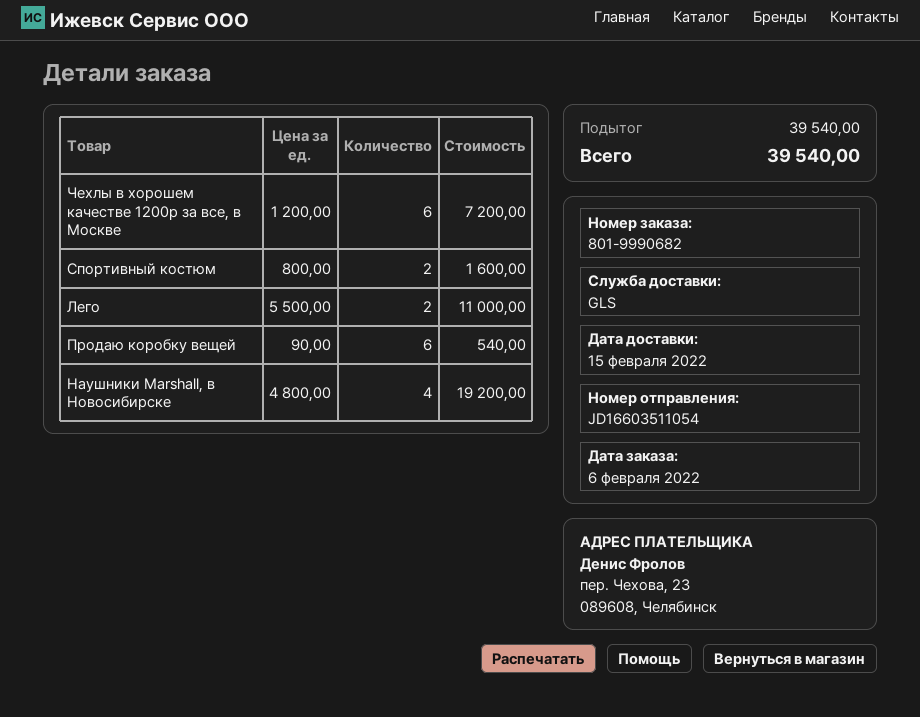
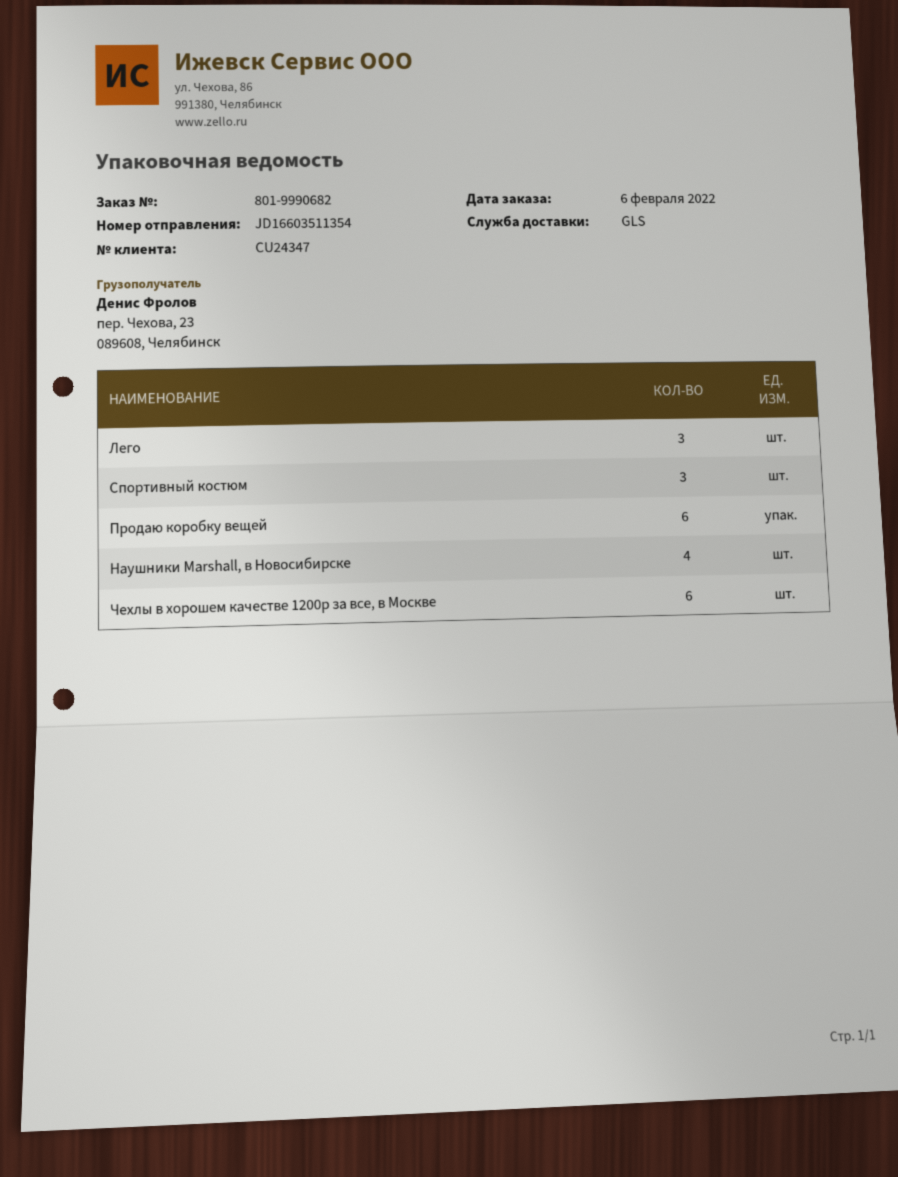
tracking number: JD16603511054 -> JD16603511354
Спортивный костюм: 2 -> 3
Лего: 2 -> 3

